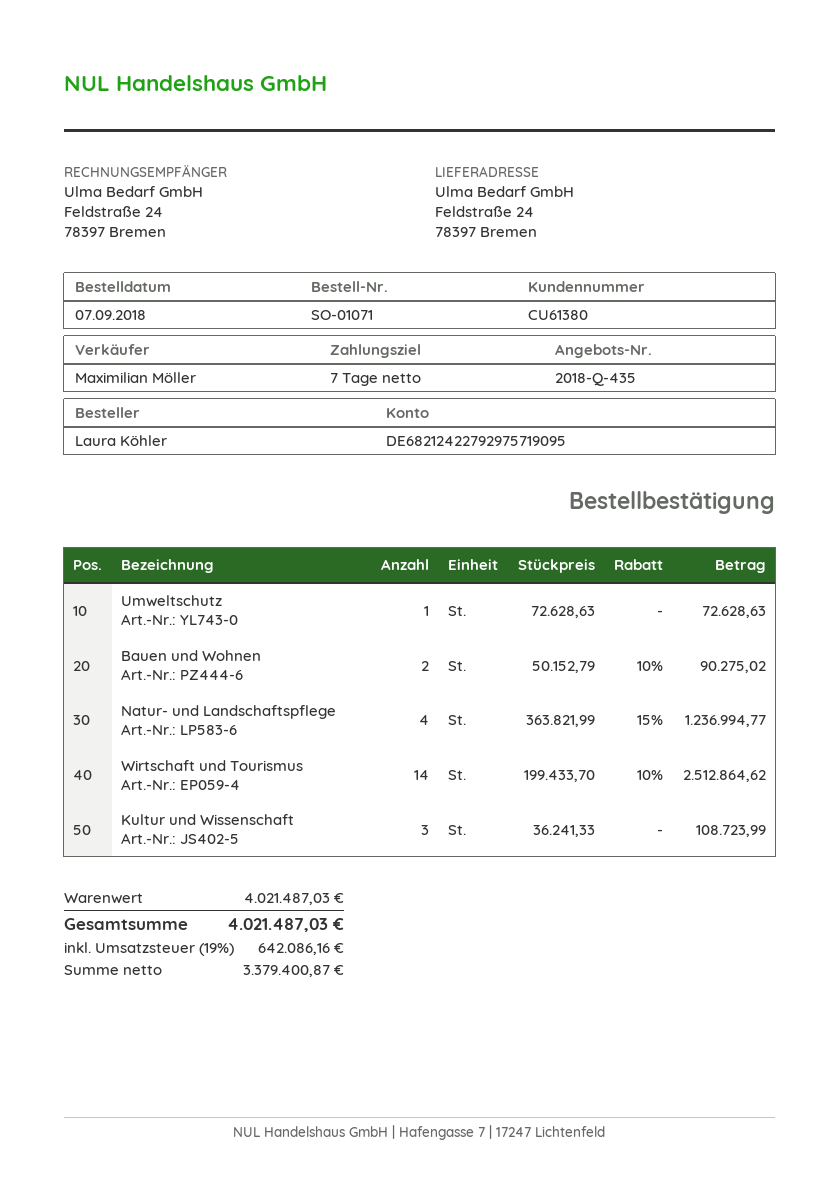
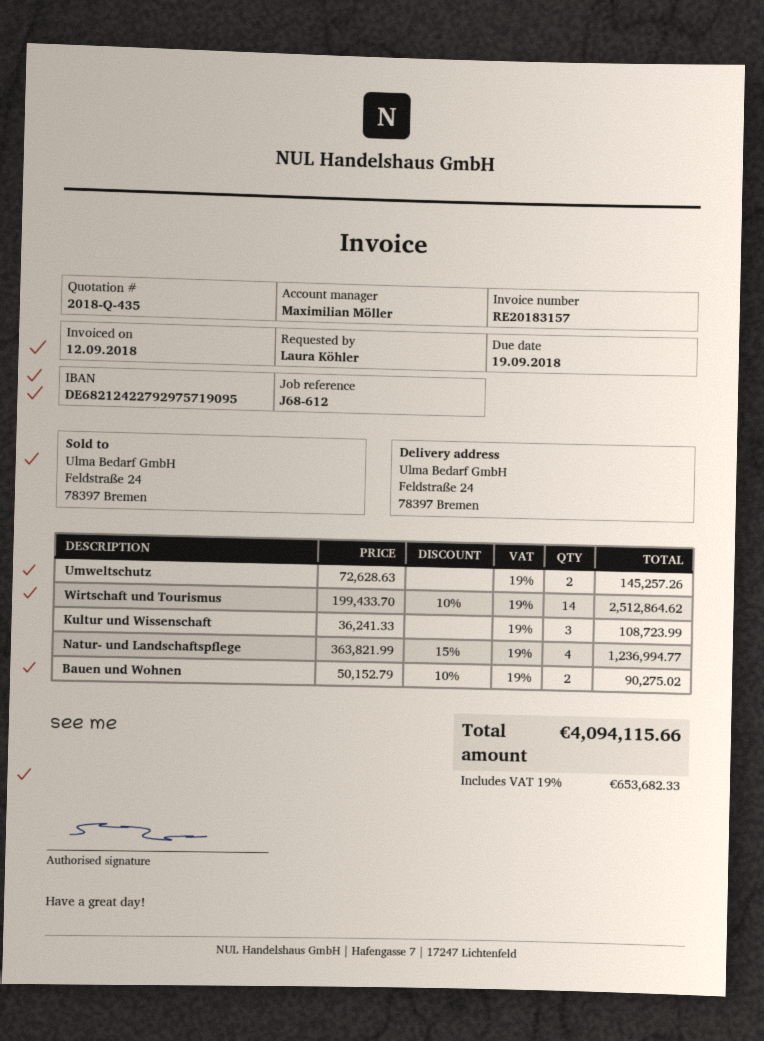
Umweltschutz: 1 x 72628.63 = 72628.63 -> 2 x 72628.63 = 145257.26
tax: 19% = 642086.16 -> 19% = 653682.33
total: 4021487.03 -> 4094115.66

